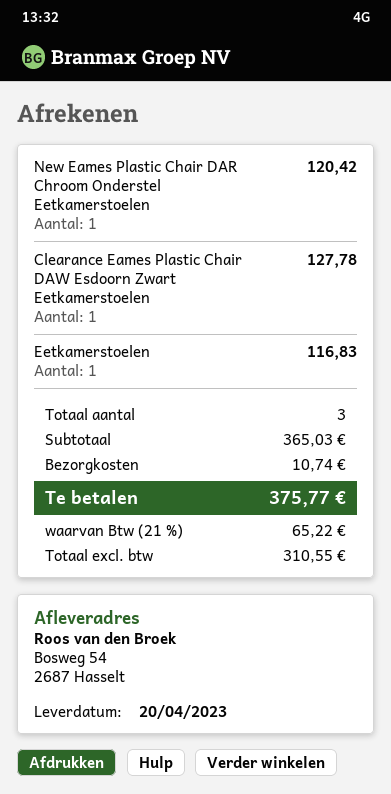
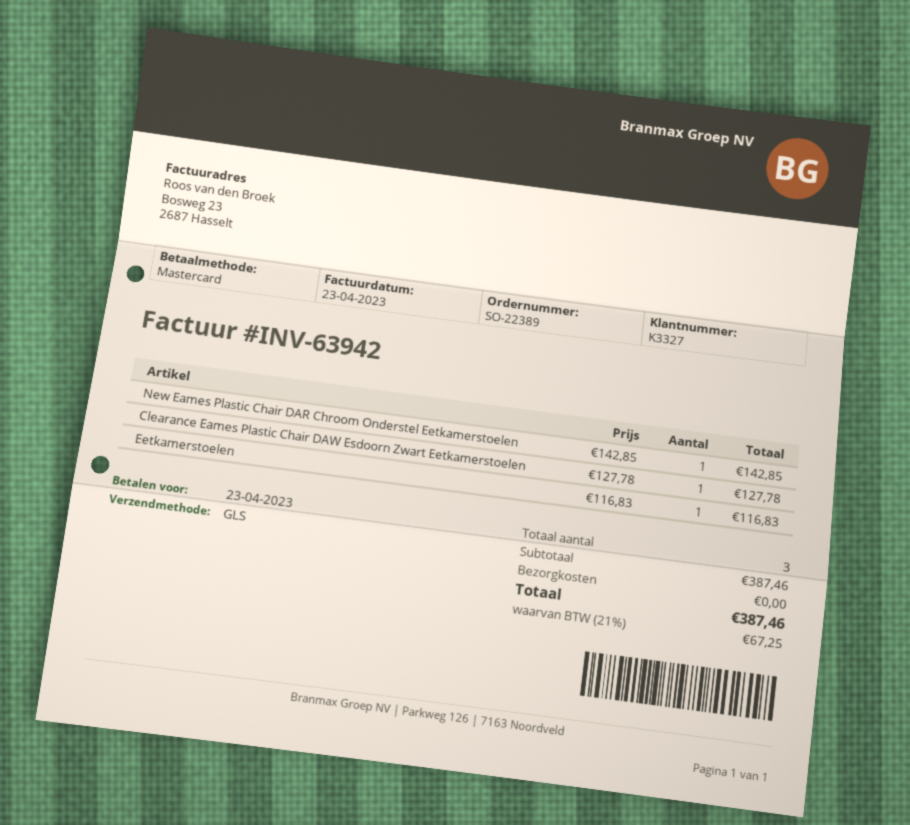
New Eames Plastic Chair DAR Chroom Onderstel Eetkamerstoelen: 1 for 120.42 -> 1 for 142.85
subtotal: 365.03 -> 387.46
shipping: 10.74 -> 0.00
tax: 21% = 65.22 -> 21% = 67.25
total: 375.77 -> 387.46

